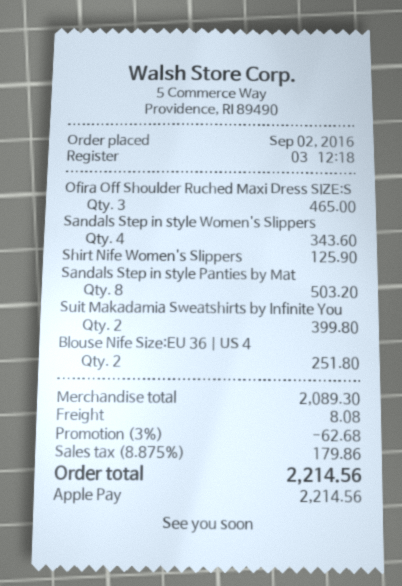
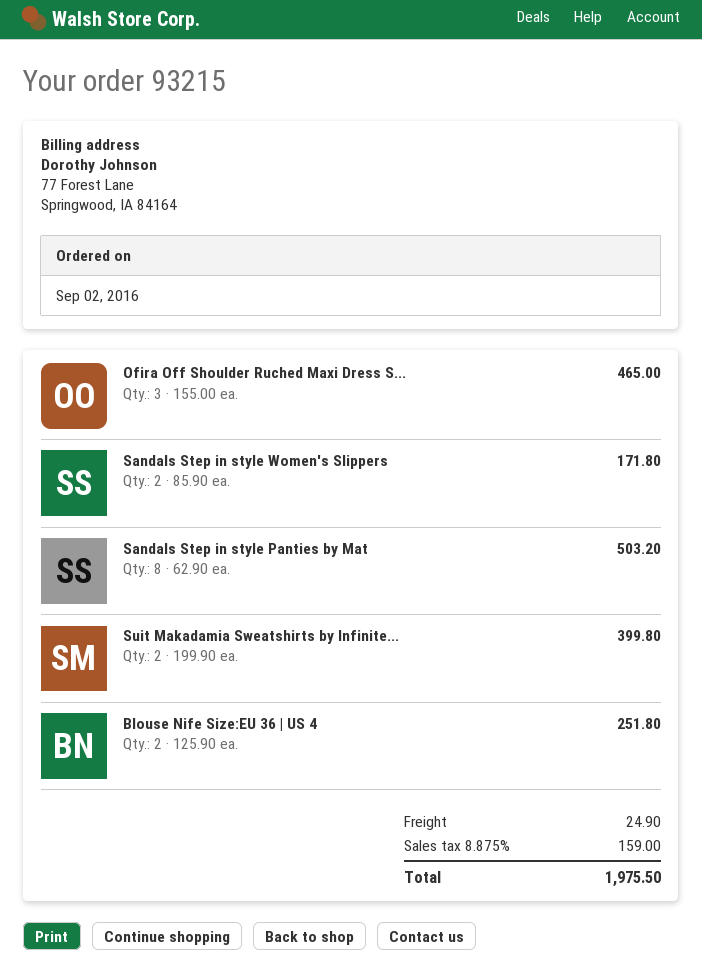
Sandals Step in style Women's Slippers: 4 for 343.60 -> 2 for 171.80
Shirt Nife Women's Slippers: 1 for 125.90 -> none
discount: 3% = 62.68 -> none
shipping: 8.08 -> 24.90
tax: 8.875% = 179.86 -> 8.875% = 159.00
total: 2214.56 -> 1975.50

